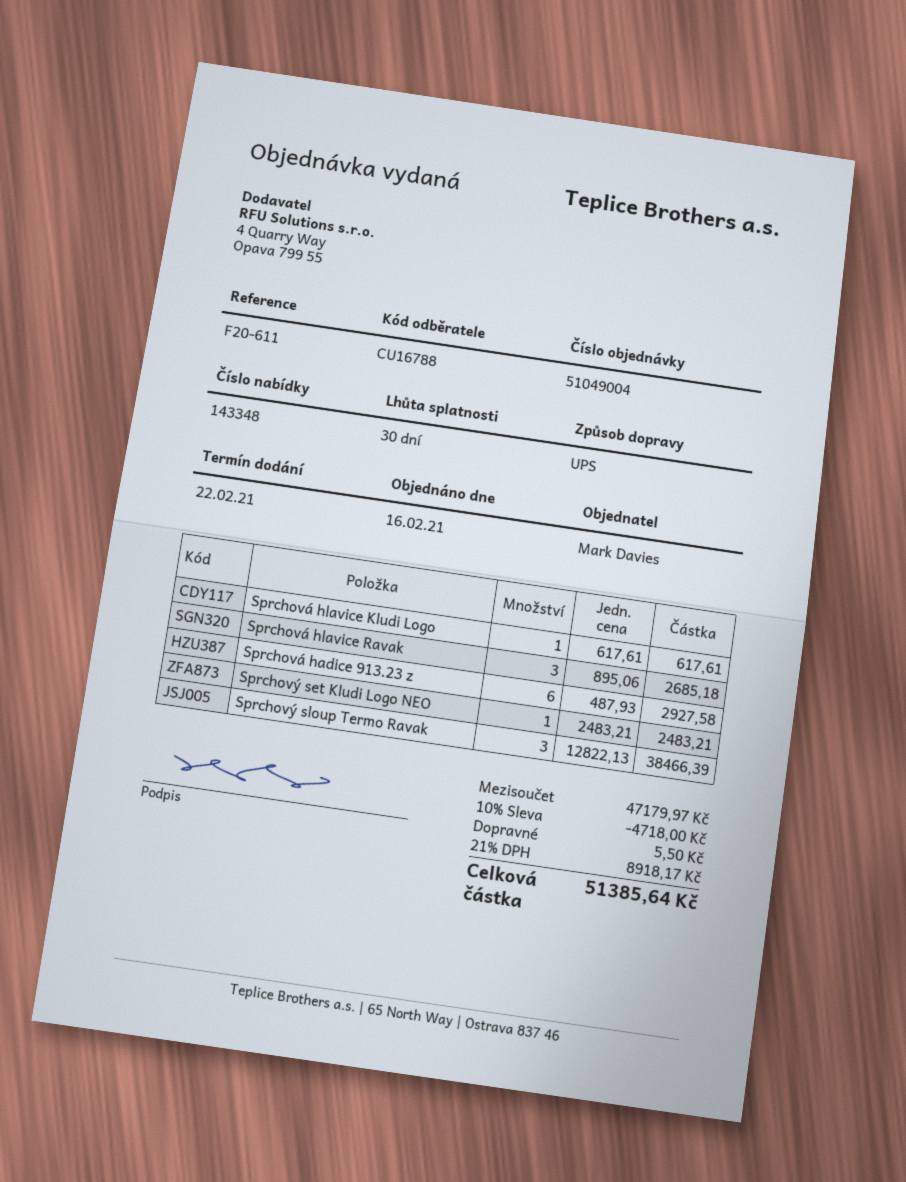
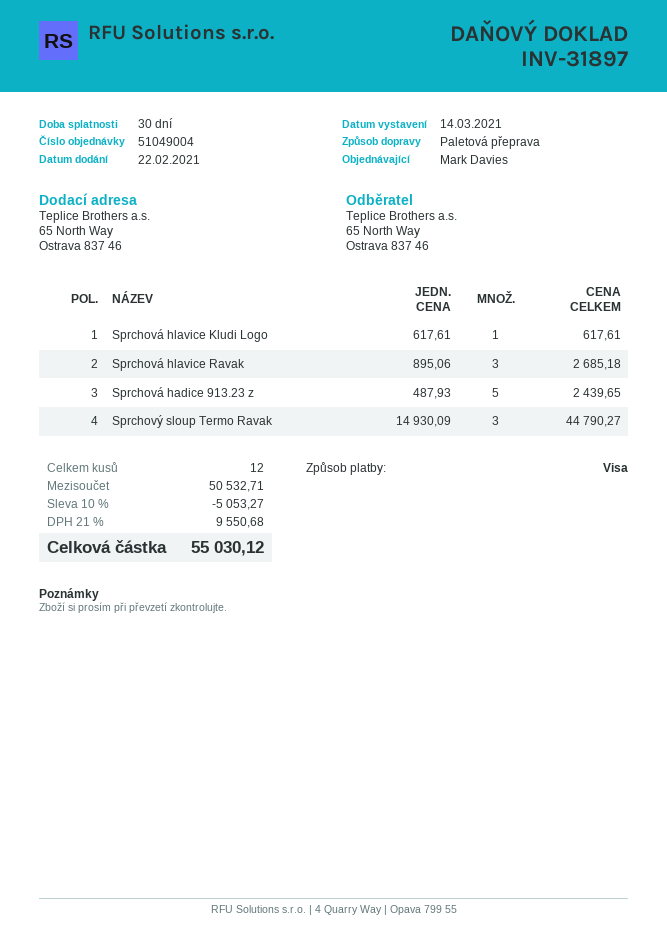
shipping method: UPS -> pallet freight
Sprchová hadice 913.23 z: 6 x 487.93 = 2927.58 -> 5 x 487.93 = 2439.65
Sprchový set Kludi Logo NEO: 1 x 2483.21 = 2483.21 -> none
Sprchový sloup Termo Ravak: 3 x 12822.13 = 38466.39 -> 3 x 14930.09 = 44790.27
subtotal: 47179.97 -> 50532.71
discount: 10% = 4718.00 -> 10% = 5053.27
shipping: 5.50 -> none
tax: 21% = 8918.17 -> 21% = 9550.68
total: 51385.64 -> 55030.12

